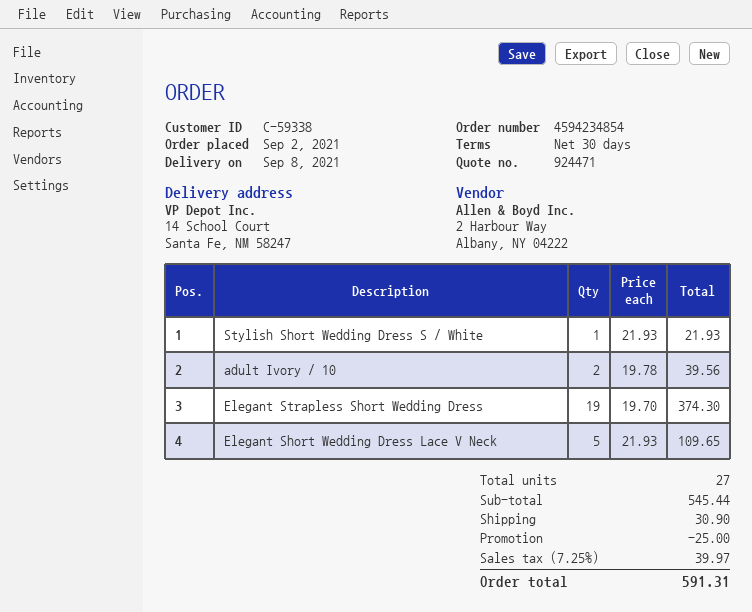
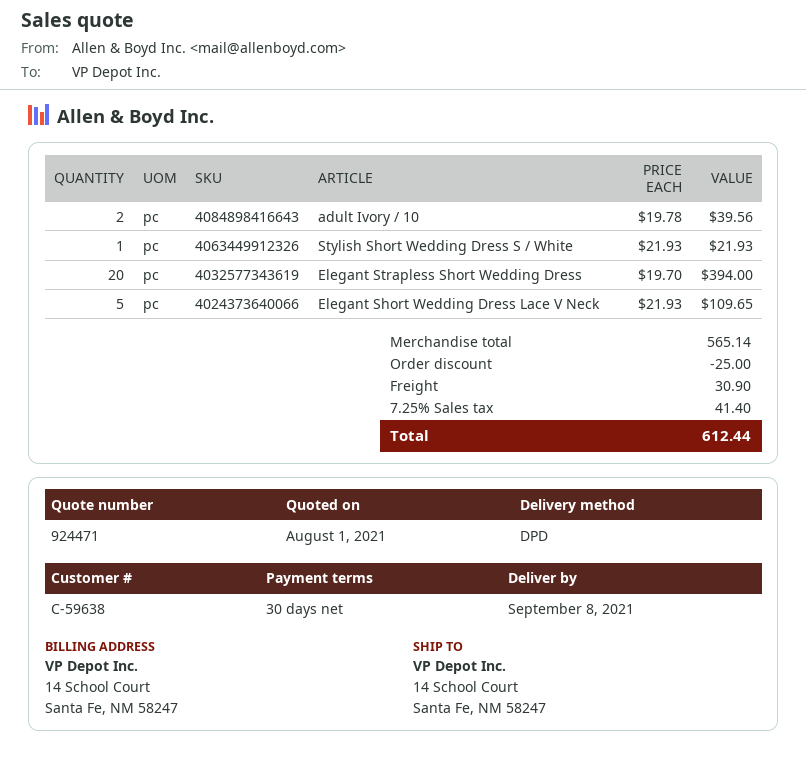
customer number: C-59338 -> C-59638
Elegant Strapless Short Wedding Dress: 19 x 19.70 = 374.30 -> 20 x 19.70 = 394.00
subtotal: 545.44 -> 565.14
tax: 7.25% = 39.97 -> 7.25% = 41.40
total: 591.31 -> 612.44

